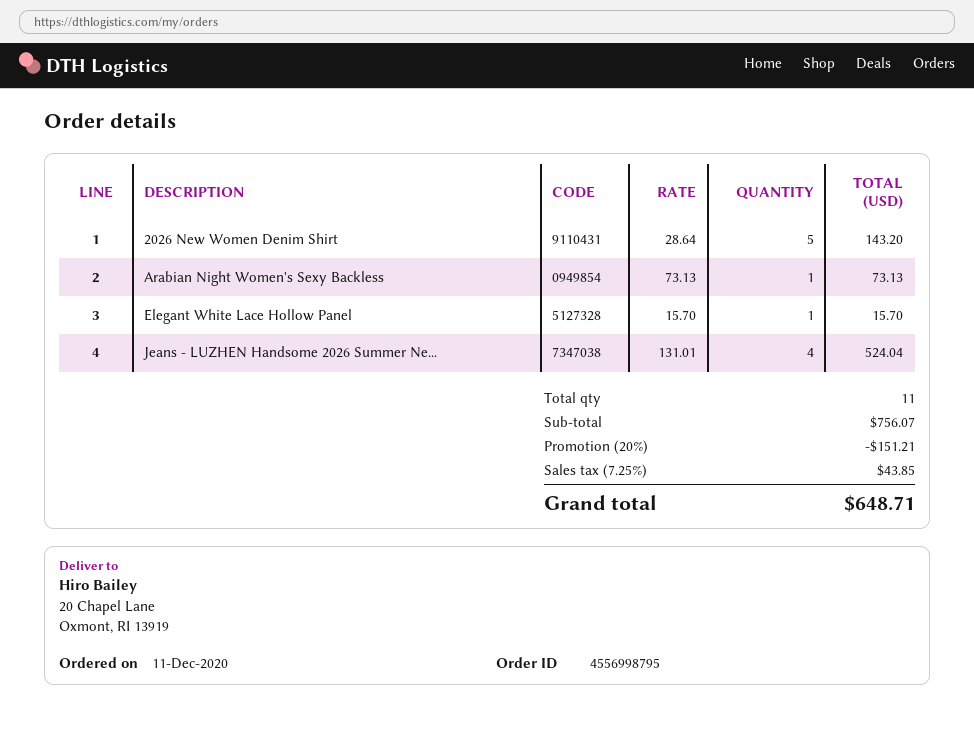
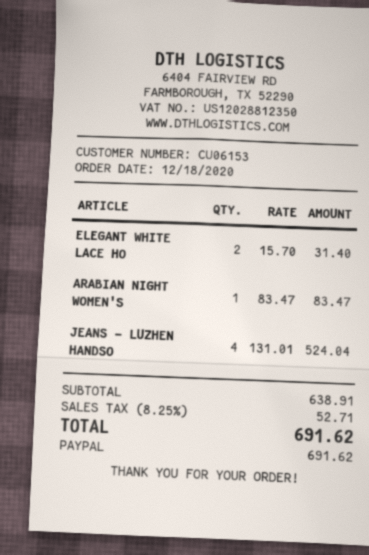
order date: 2020-12-11 -> 2020-12-18
2026 New Women Denim Shirt: 5 x 28.64 = 143.20 -> none
Arabian Night Women's Sexy Backless: 1 x 73.13 = 73.13 -> 1 x 83.47 = 83.47
Elegant White Lace Hollow Panel: 1 x 15.70 = 15.70 -> 2 x 15.70 = 31.40
subtotal: 756.07 -> 638.91
discount: 20% = 151.21 -> none
tax: 7.25% = 43.85 -> 8.25% = 52.71
total: 648.71 -> 691.62

